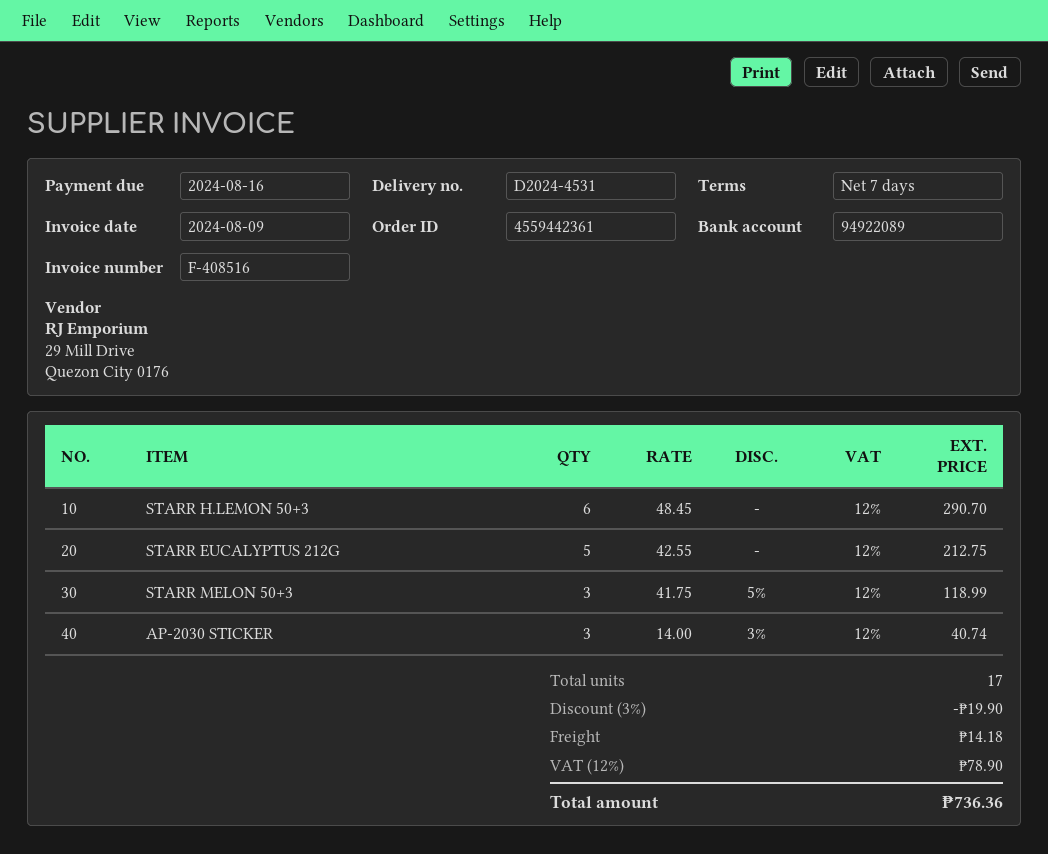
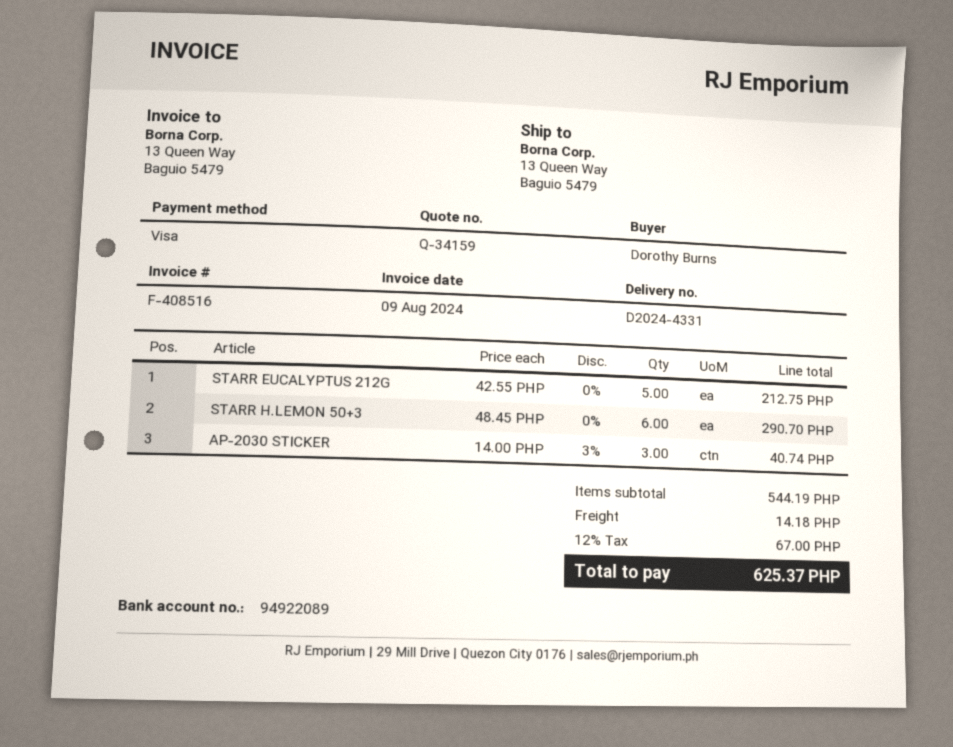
delivery note number: D2024-4531 -> D2024-4331
STARR MELON 50+3: 3 x 41.75 - 5% = 118.99 -> none
discount: 3% = 19.90 -> none
tax: 12% = 78.90 -> 12% = 67.00
total: 736.36 -> 625.37

